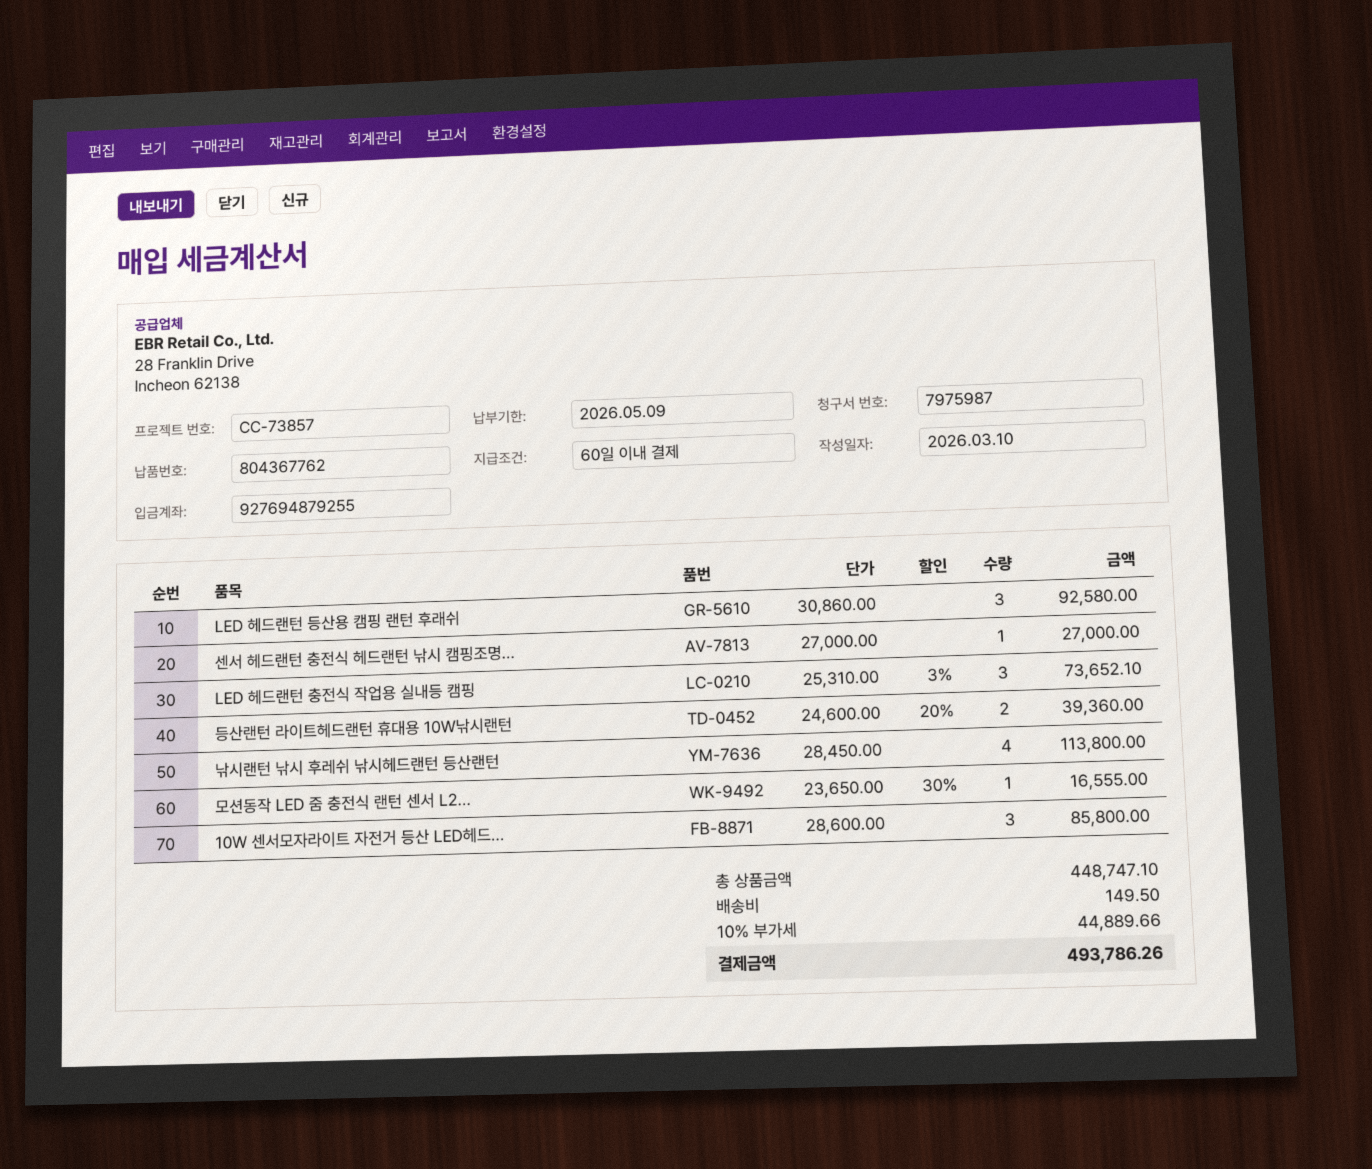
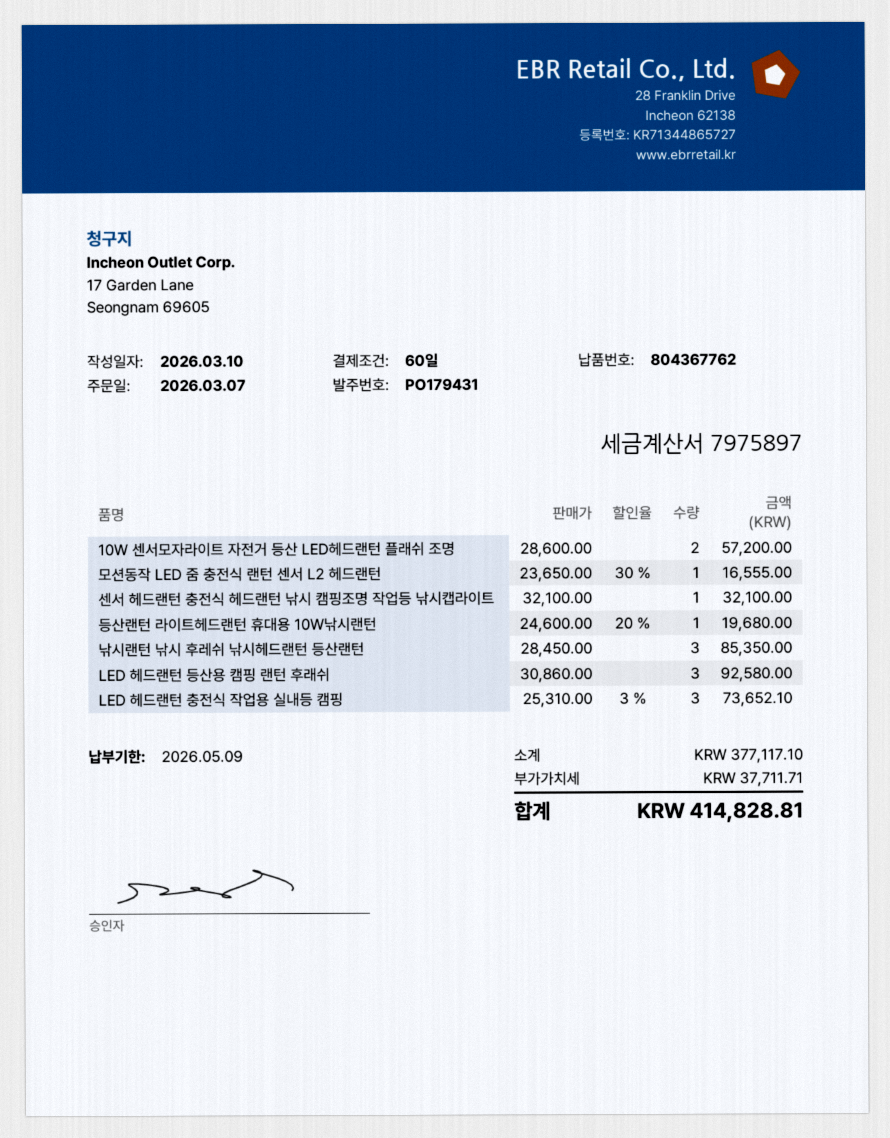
invoice number: 7975987 -> 7975897
센서 헤드랜턴 충전식 헤드랜턴 낚시 캠핑조명...: 1 x 27000.00 = 27000.00 -> 1 x 32100.00 = 32100.00
등산랜턴 라이트헤드랜턴 휴대용 10W낚시랜턴: 2 x 24600.00 - 20% = 39360.00 -> 1 x 24600.00 - 20% = 19680.00
낚시랜턴 낚시 후레쉬 낚시헤드랜턴 등산랜턴: 4 x 28450.00 = 113800.00 -> 3 x 28450.00 = 85350.00
10W 센서모자라이트 자전거 등산 LED헤드...: 3 x 28600.00 = 85800.00 -> 2 x 28600.00 = 57200.00
subtotal: 448747.10 -> 377117.10
shipping: 149.50 -> none
tax: 44889.66 -> 37711.71
total: 493786.26 -> 414828.81

